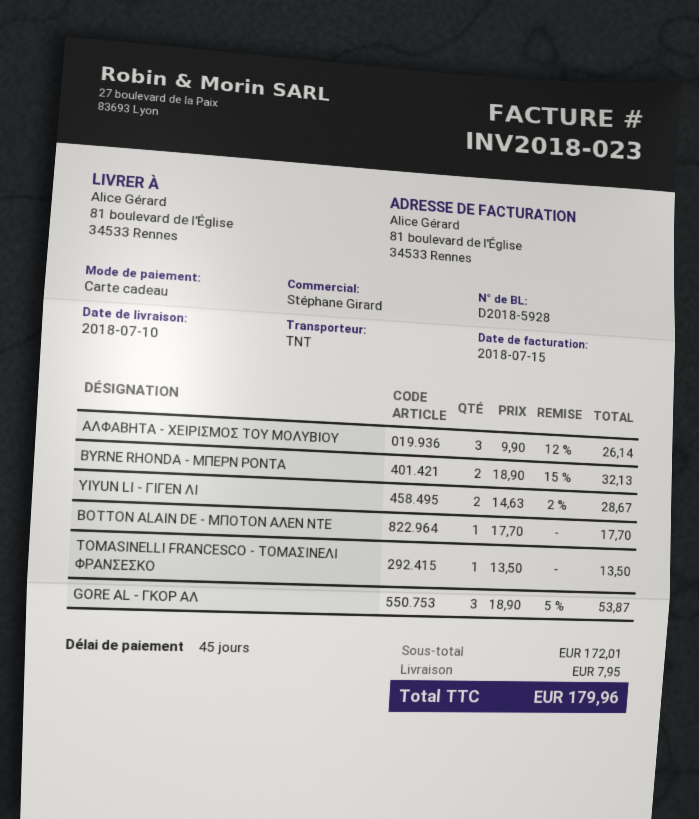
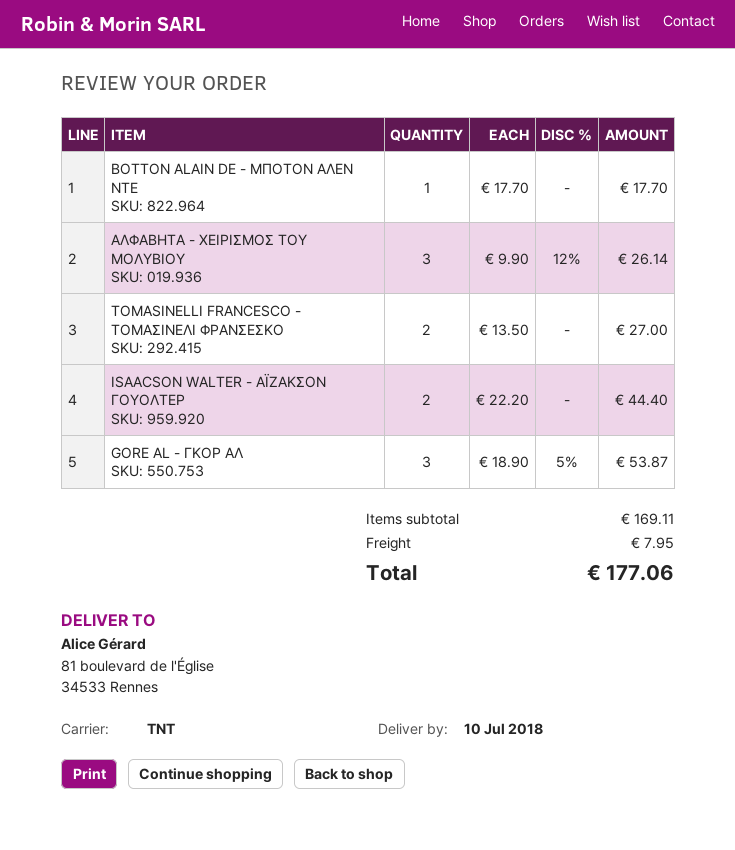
BYRNE RHONDA - ΜΠΕΡΝ ΡΟΝΤΑ: 2 x 18.90 - 15% = 32.13 -> none
YIYUN LI - ΓΙΓΕΝ ΛΙ: 2 x 14.63 - 2% = 28.67 -> none
TOMASINELLI FRANCESCO - ΤΟΜΑΣΙΝΕΛΙ ΦΡΑΝΣΕΣΚΟ: 1 x 13.50 = 13.50 -> 2 x 13.50 = 27.00
ISAACSON WALTER - ΑΪΖΑΚΣΟΝ ΓΟΥΟΛΤΕΡ: none -> 2 x 22.20 = 44.40
subtotal: 172.01 -> 169.11
total: 179.96 -> 177.06

